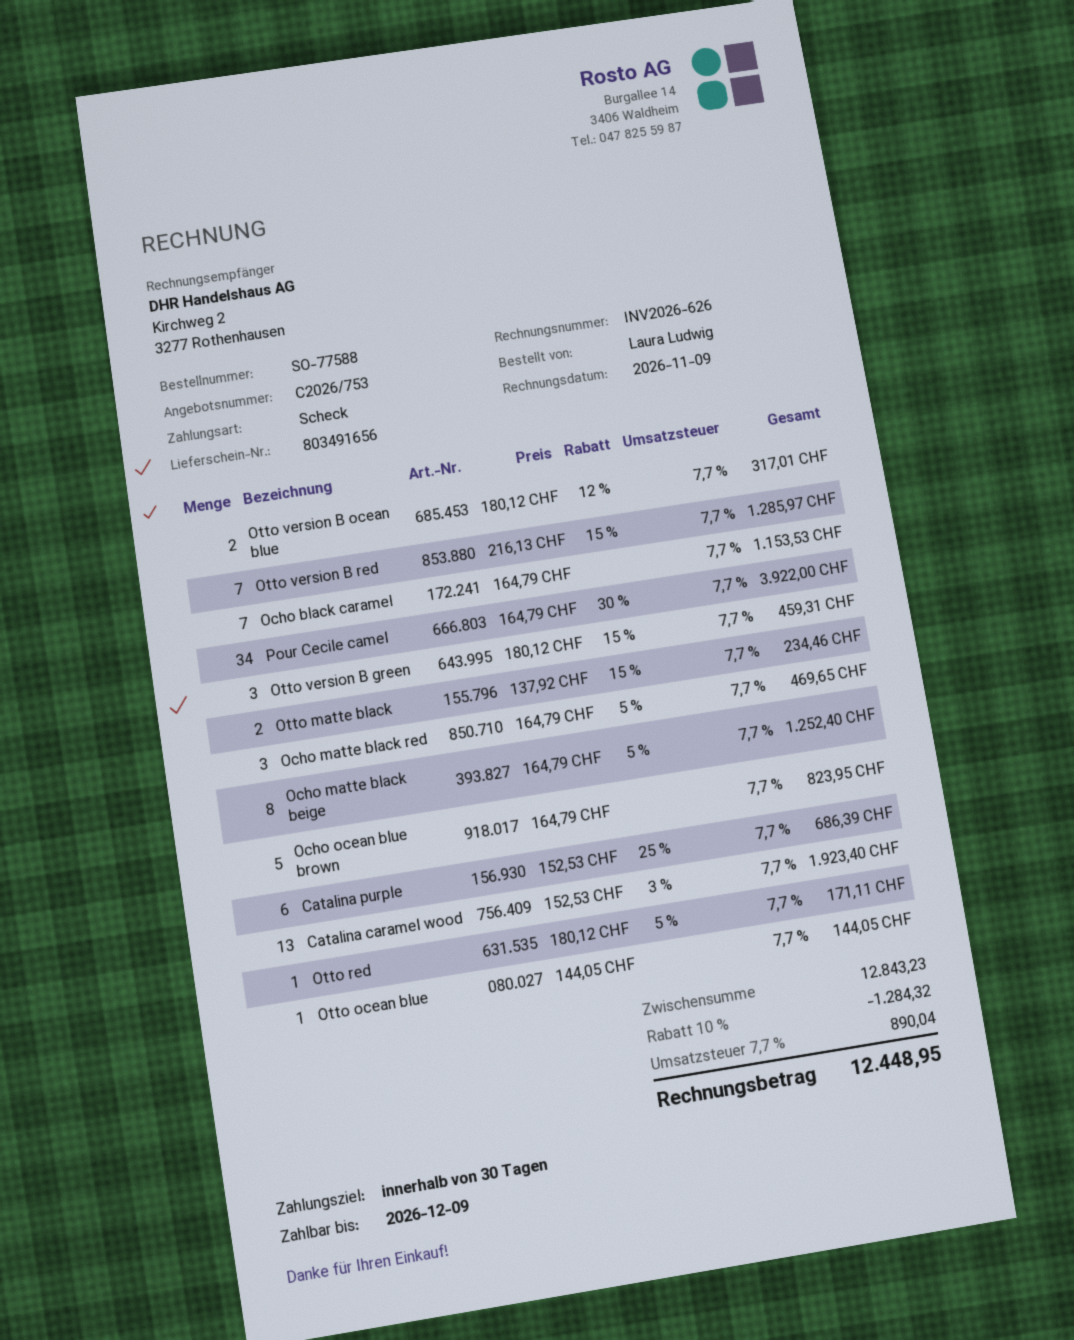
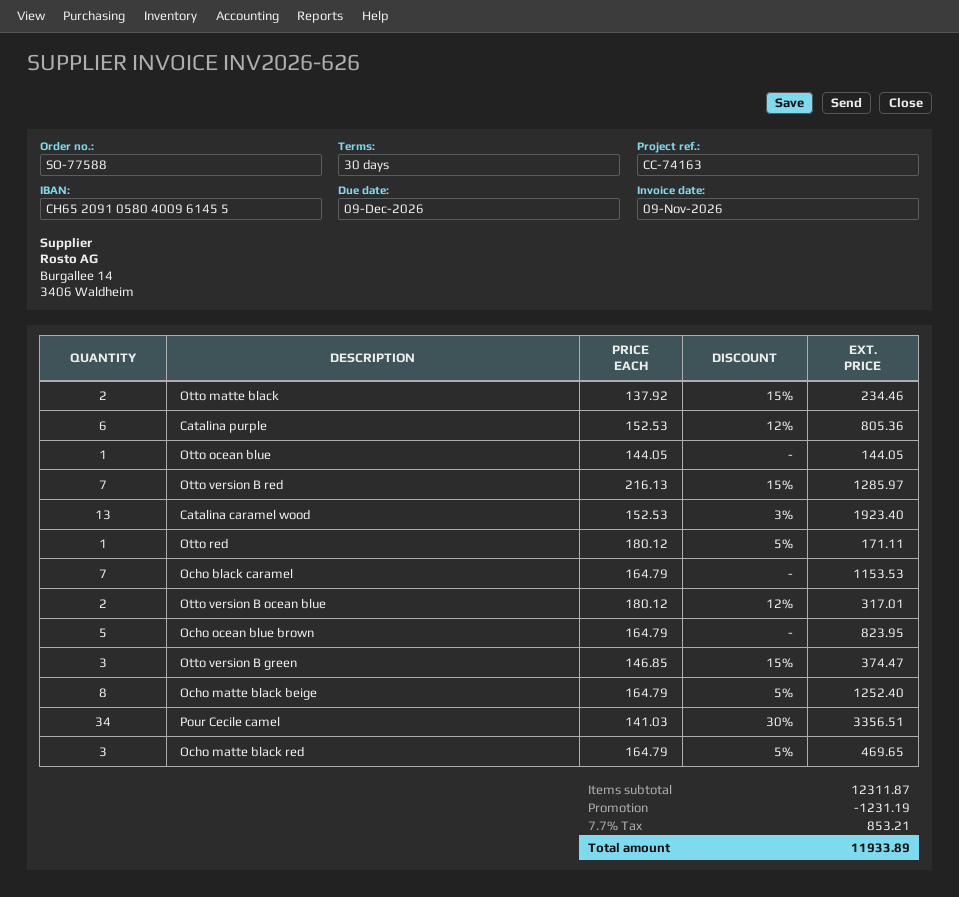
Pour Cecile camel: 34 x 164.79 - 30% = 3922.00 -> 34 x 141.03 - 30% = 3356.51
Otto version B green: 3 x 180.12 - 15% = 459.31 -> 3 x 146.85 - 15% = 374.47
Catalina purple: 6 x 152.53 - 25% = 686.39 -> 6 x 152.53 - 12% = 805.36
subtotal: 12843.23 -> 12311.87
discount: 1284.32 -> 1231.19
tax: 7.7% = 890.04 -> 7.7% = 853.21
total: 12448.95 -> 11933.89

